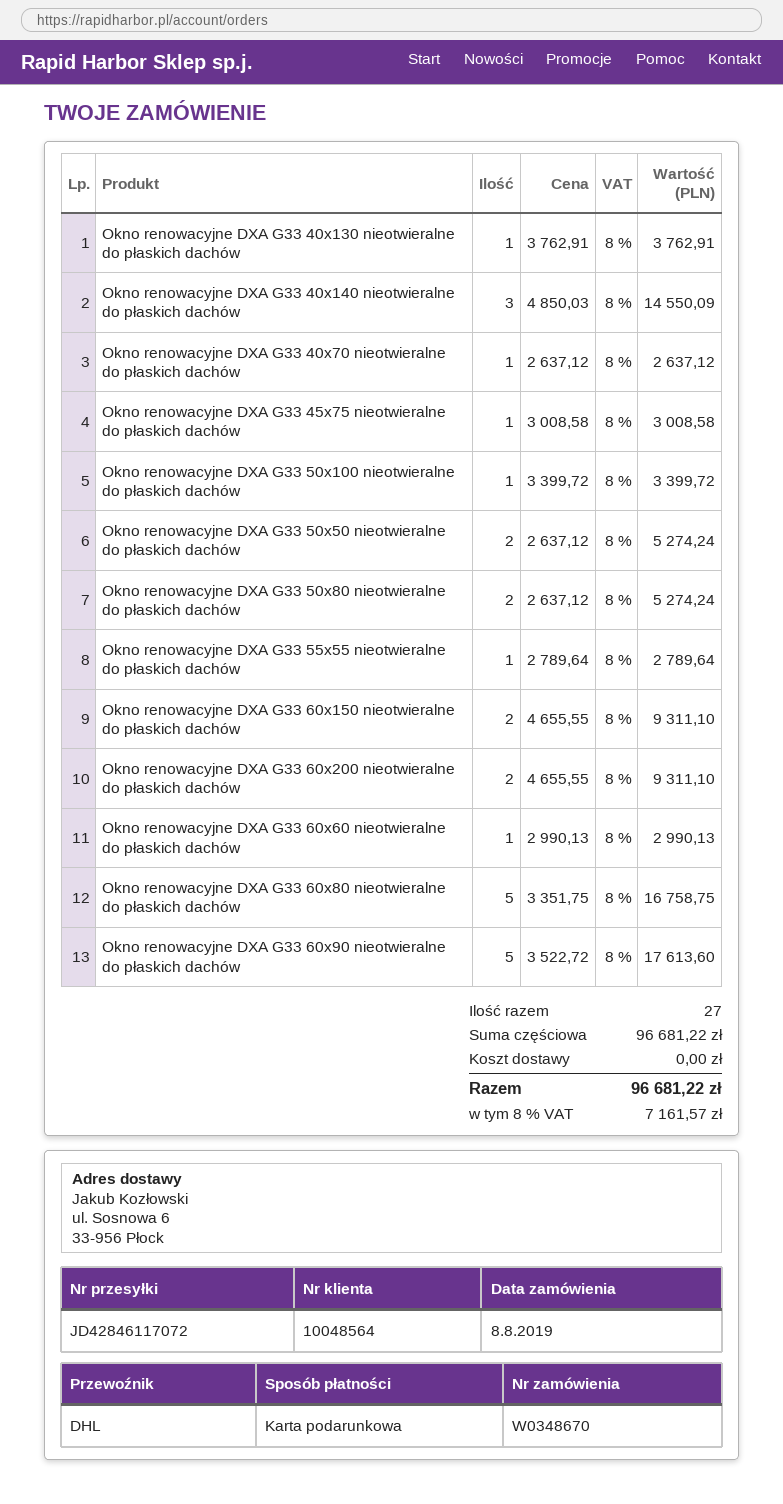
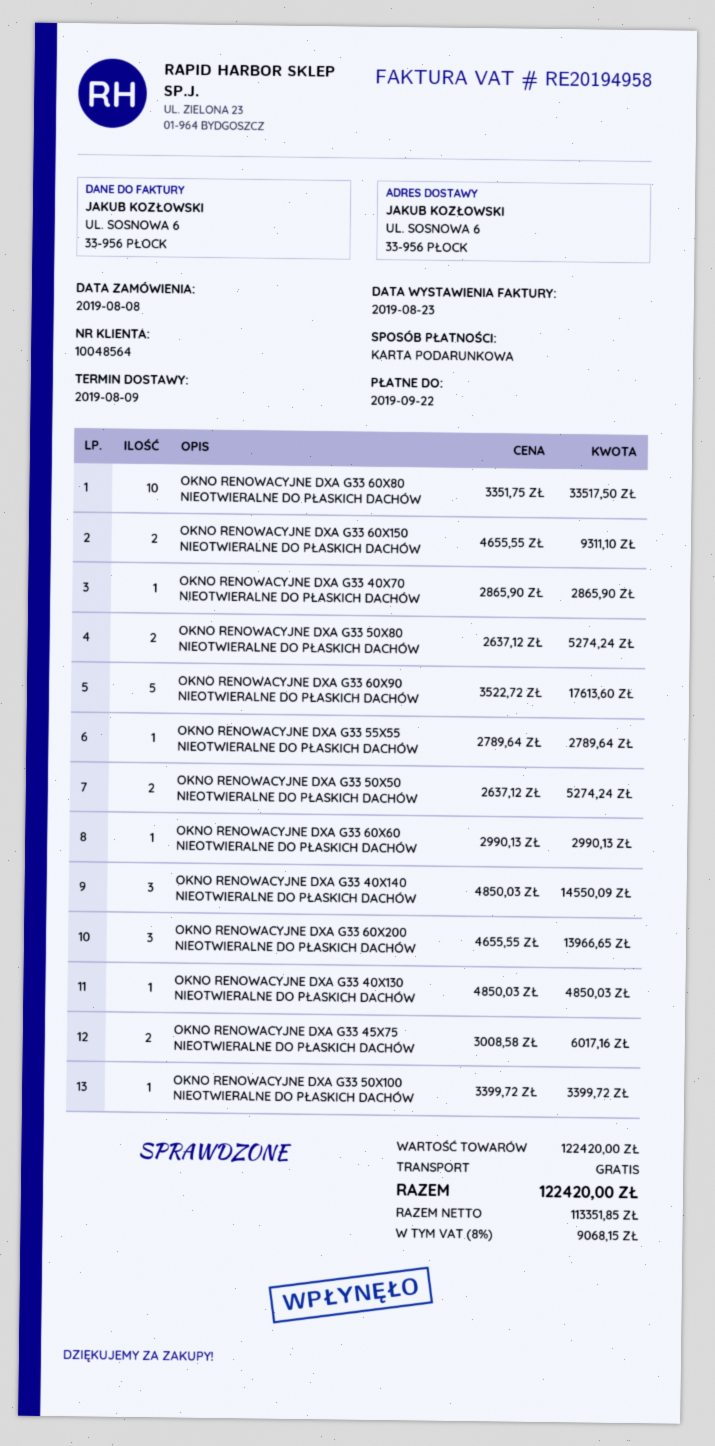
Okno renowacyjne DXA G33 40x130 nieotwieralne do płaskich dachów: 1 x 3762.91 = 3762.91 -> 1 x 4850.03 = 4850.03
Okno renowacyjne DXA G33 40x70 nieotwieralne do płaskich dachów: 1 x 2637.12 = 2637.12 -> 1 x 2865.90 = 2865.90
Okno renowacyjne DXA G33 45x75 nieotwieralne do płaskich dachów: 1 x 3008.58 = 3008.58 -> 2 x 3008.58 = 6017.16
Okno renowacyjne DXA G33 60x200 nieotwieralne do płaskich dachów: 2 x 4655.55 = 9311.10 -> 3 x 4655.55 = 13966.65
Okno renowacyjne DXA G33 60x80 nieotwieralne do płaskich dachów: 5 x 3351.75 = 16758.75 -> 10 x 3351.75 = 33517.50
subtotal: 96681.22 -> 122420.00
tax: 8% = 7161.57 -> 8% = 9068.15
total: 96681.22 -> 122420.00

